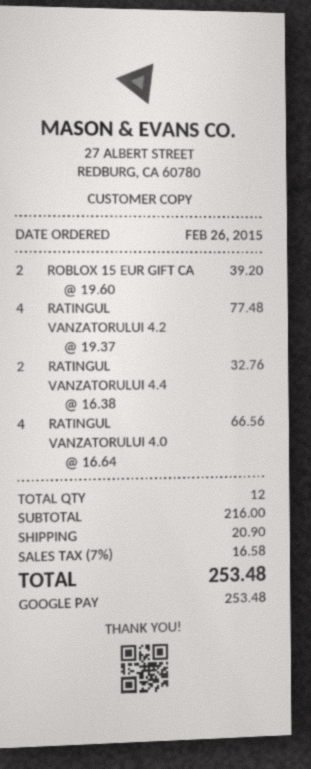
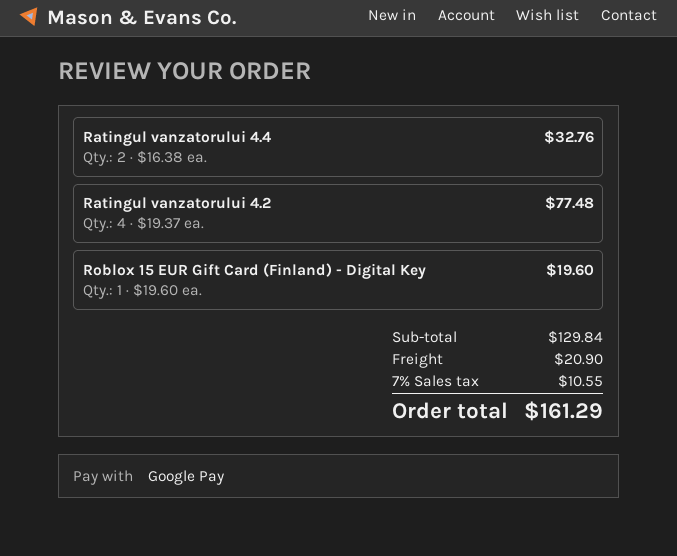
ROBLOX 15 EUR GIFT CA: 2 x 19.60 = 39.20 -> 1 x 19.60 = 19.60
RATINGUL VANZATORULUI 4.0: 4 x 16.64 = 66.56 -> none
subtotal: 216.00 -> 129.84
tax: 7% = 16.58 -> 7% = 10.55
total: 253.48 -> 161.29

